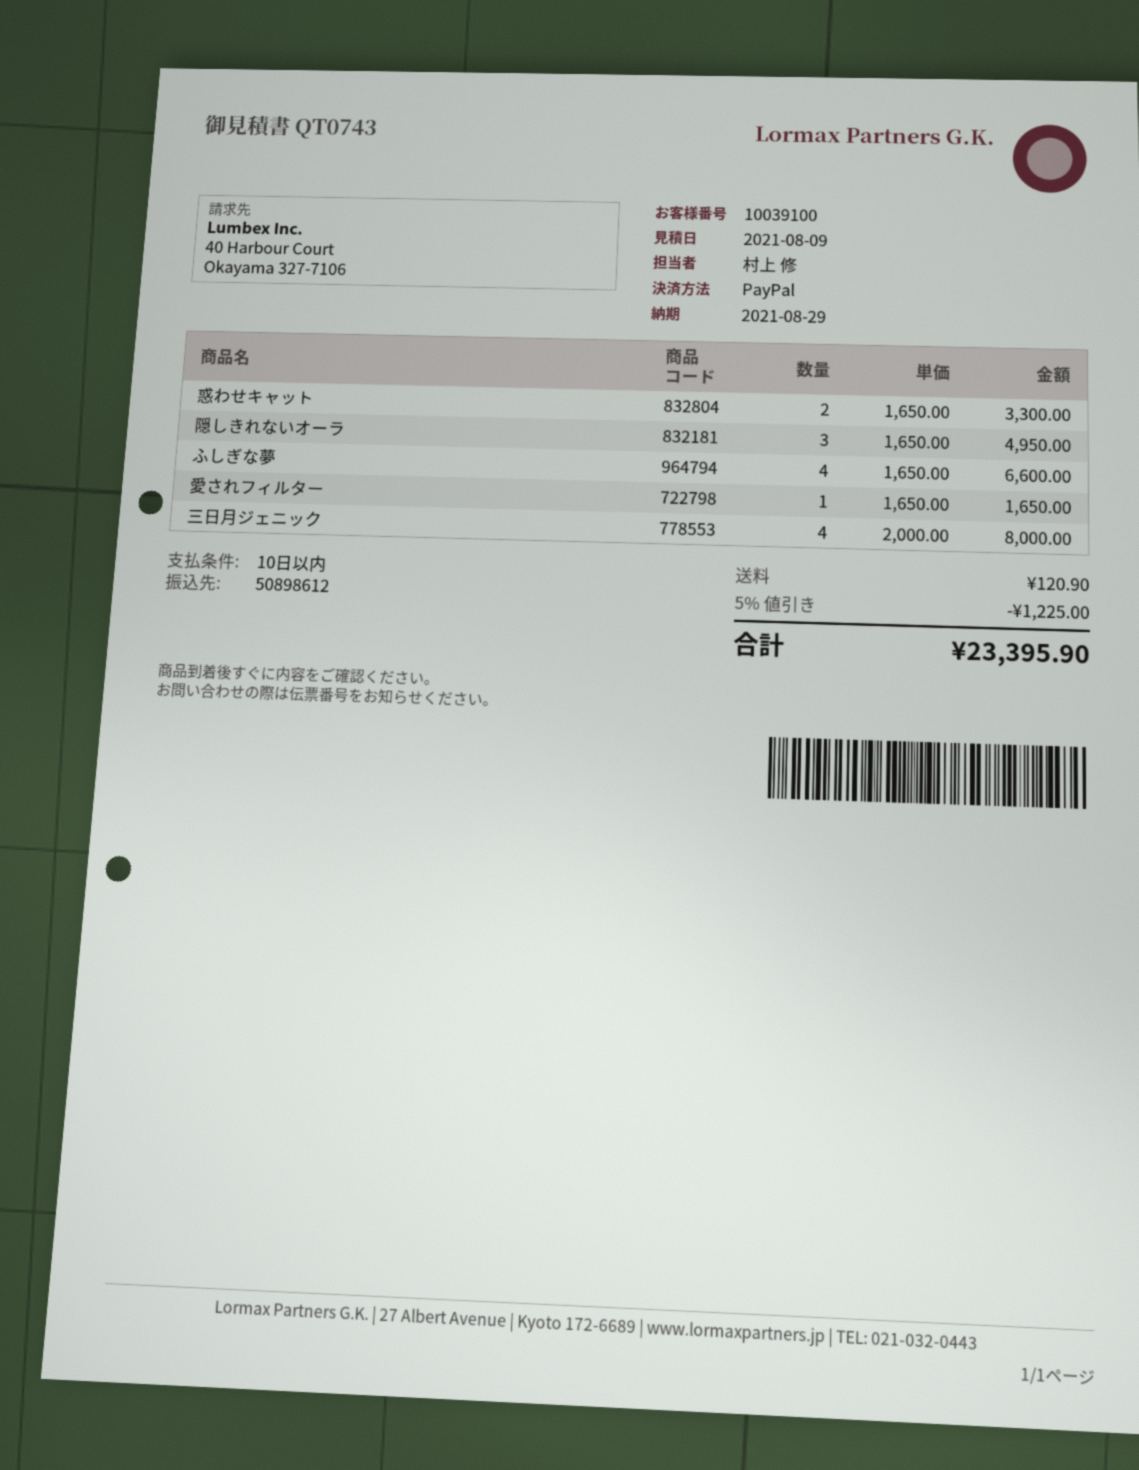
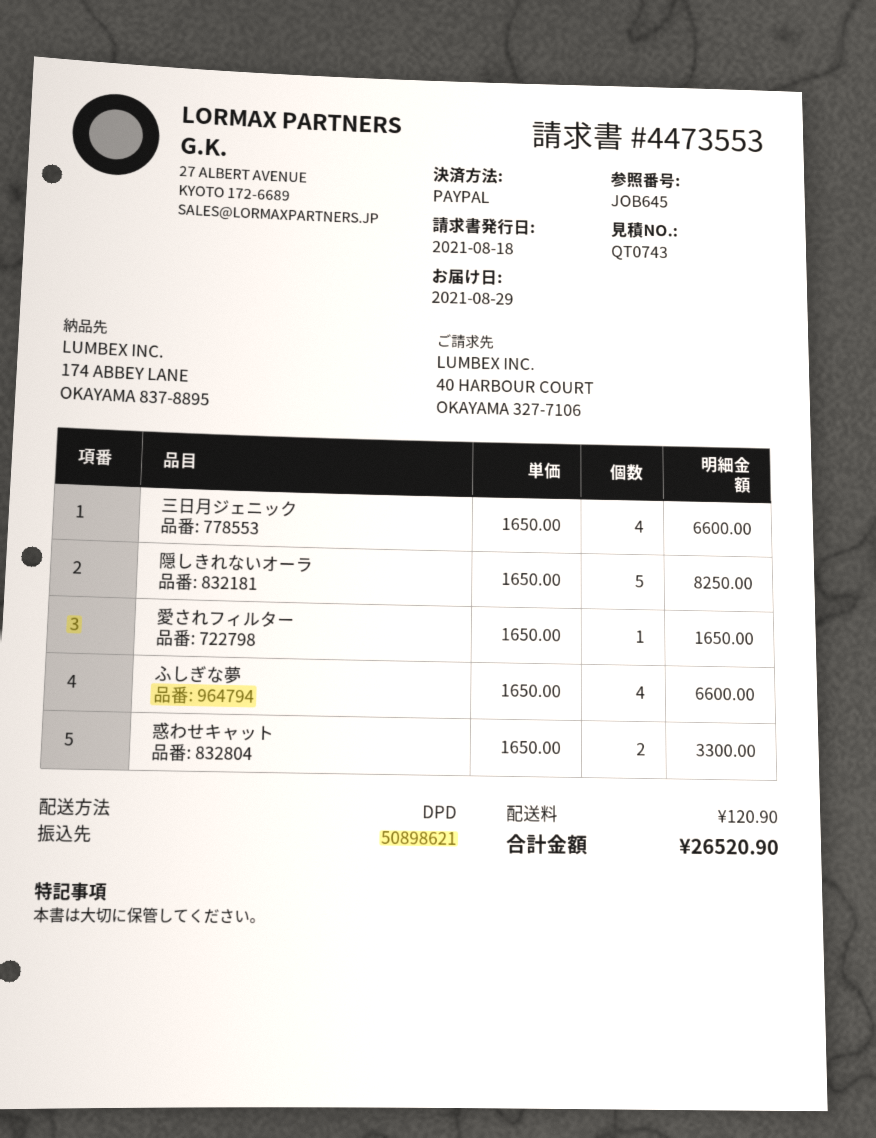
bank account: 50898612 -> 50898621
隠しきれないオーラ: 3 x 1650.00 = 4950.00 -> 5 x 1650.00 = 8250.00
三日月ジェニック: 4 x 2000.00 = 8000.00 -> 4 x 1650.00 = 6600.00
discount: 5% = 1225.00 -> none
total: 23395.90 -> 26520.90

